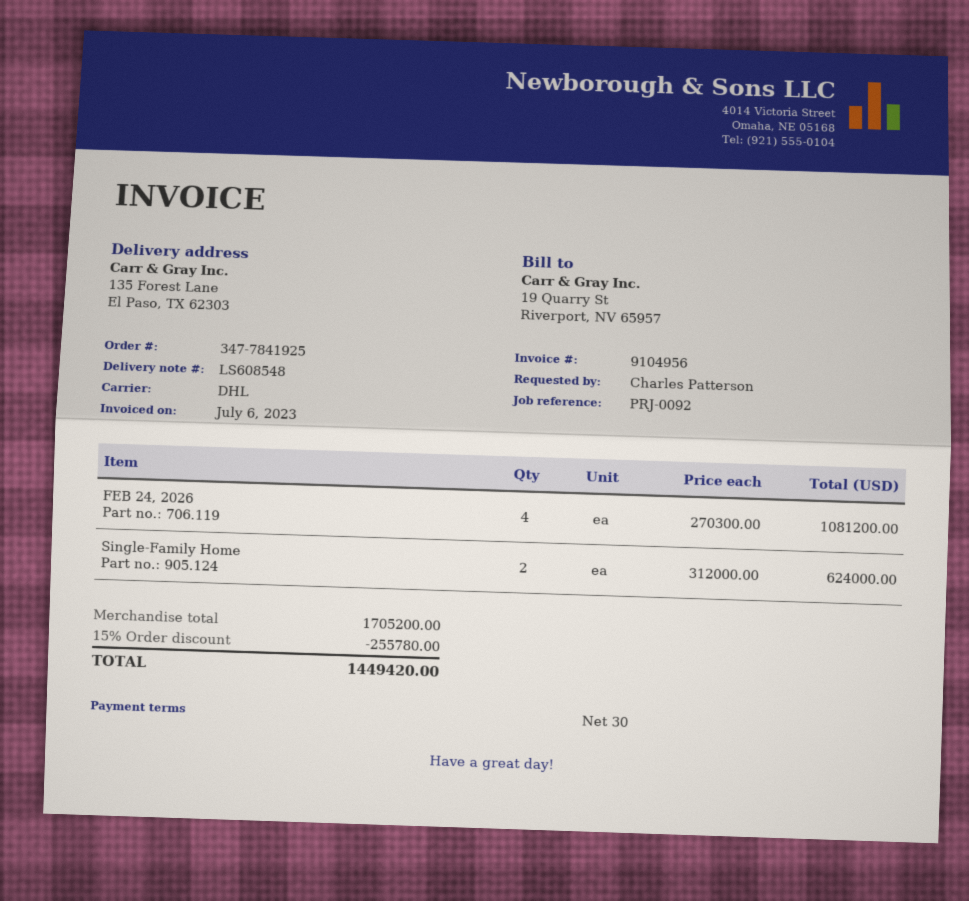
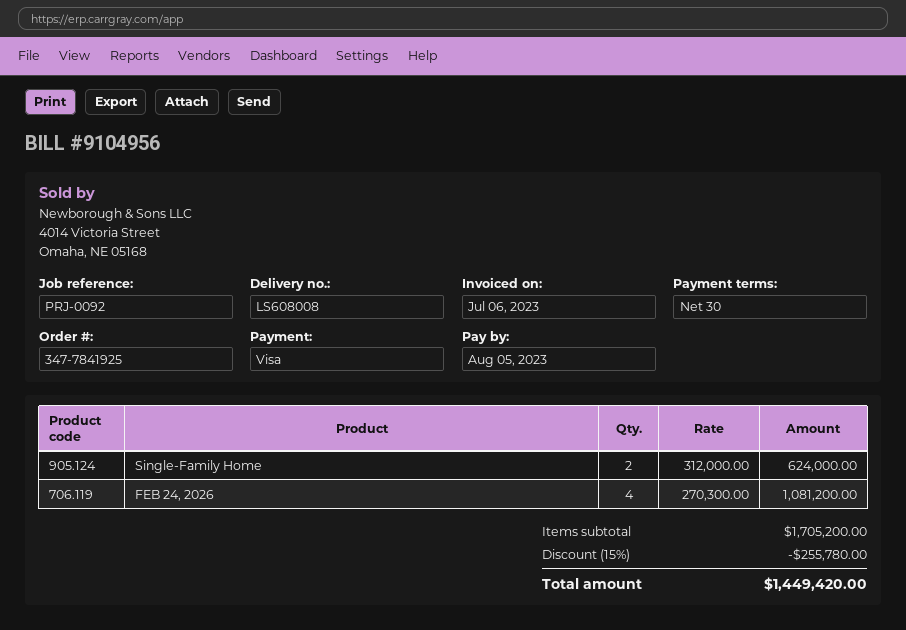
delivery note number: LS608548 -> LS608008

